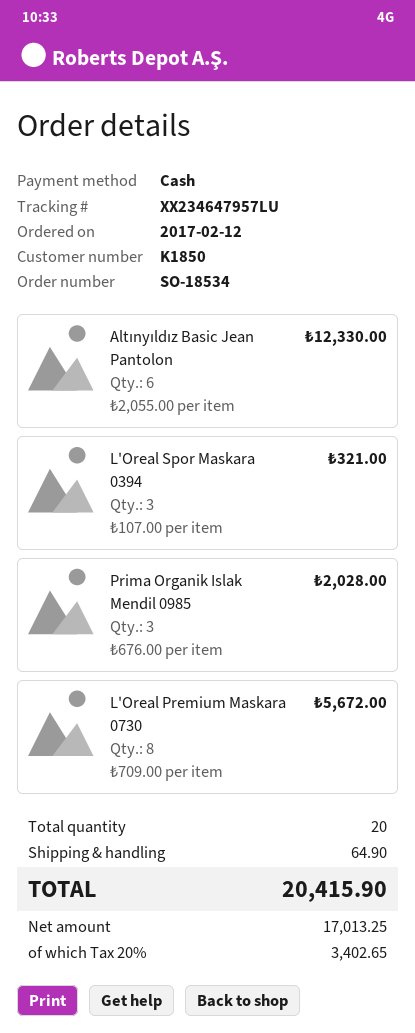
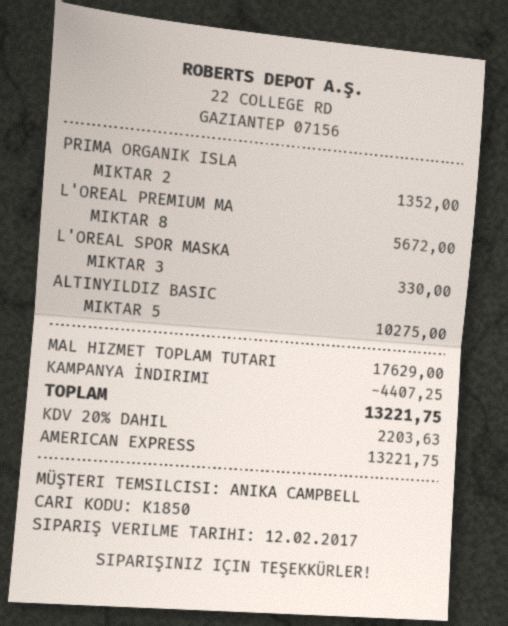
payment method: cash -> American Express
Altınyıldız Basic Jean Pantolon: 6 for 12330.00 -> 5 for 10275.00
L'Oreal Spor Maskara 0394: 3 for 321.00 -> 3 for 330.00
Prima Organik Islak Mendil 0985: 3 for 2028.00 -> 2 for 1352.00
discount: none -> 4407.25
shipping: 64.90 -> none
tax: 20% = 3402.65 -> 20% = 2203.63
total: 20415.90 -> 13221.75

